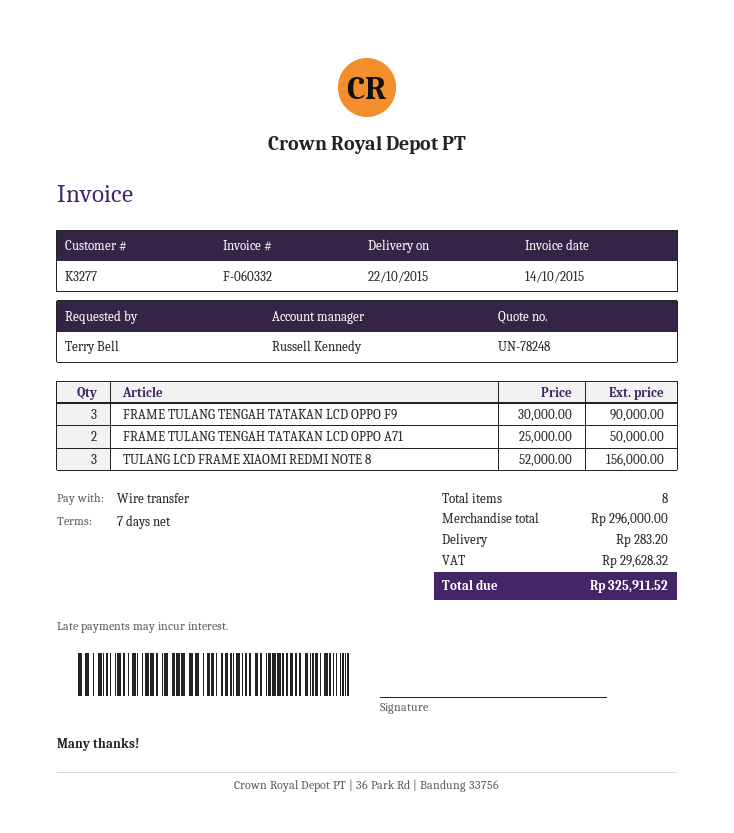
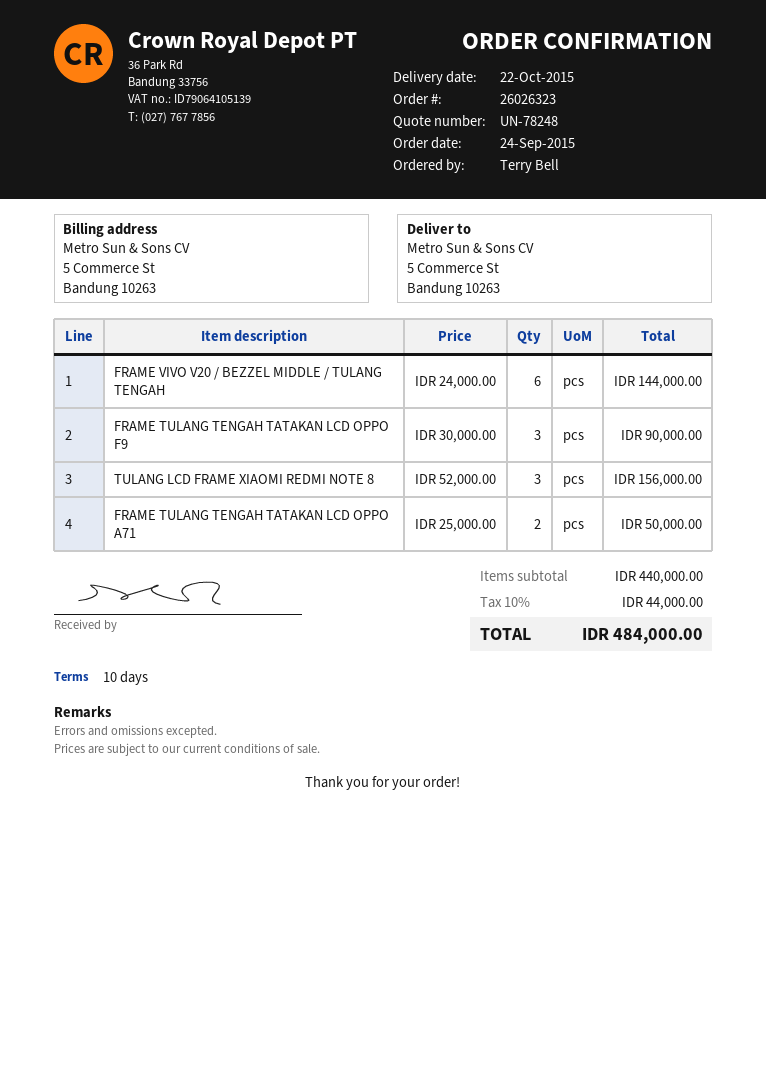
payment terms: 7 days -> 10 days
FRAME VIVO V20 / BEZZEL MIDDLE / TULANG TENGAH: none -> 6 x 24000.00 = 144000.00
subtotal: 296000.00 -> 440000.00
shipping: 283.20 -> none
tax: 29628.32 -> 44000.00
total: 325911.52 -> 484000.00

